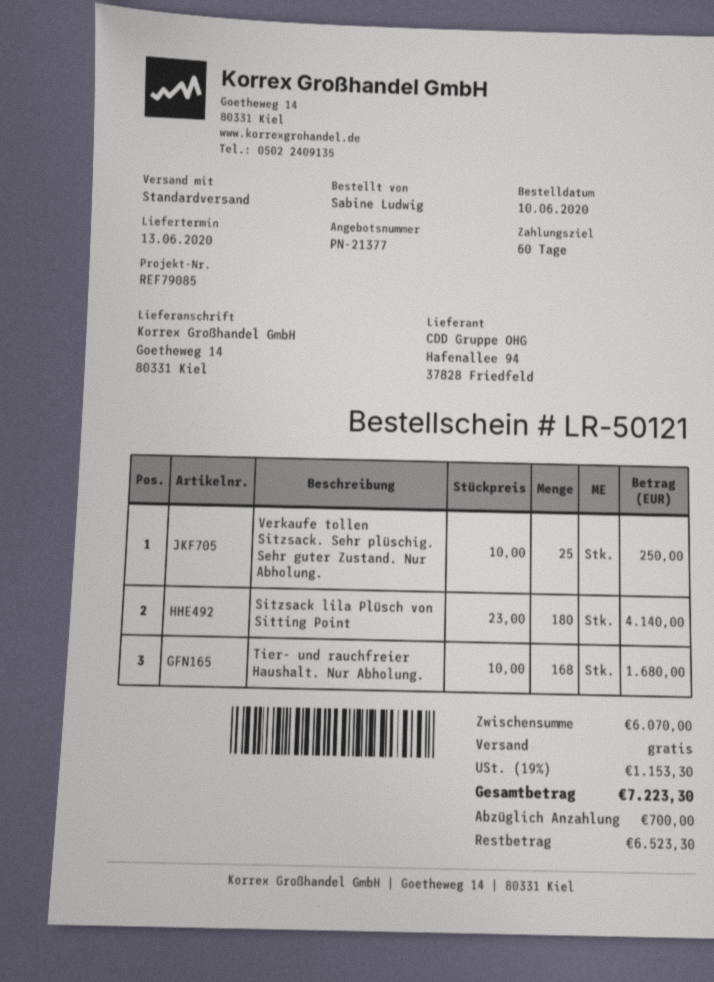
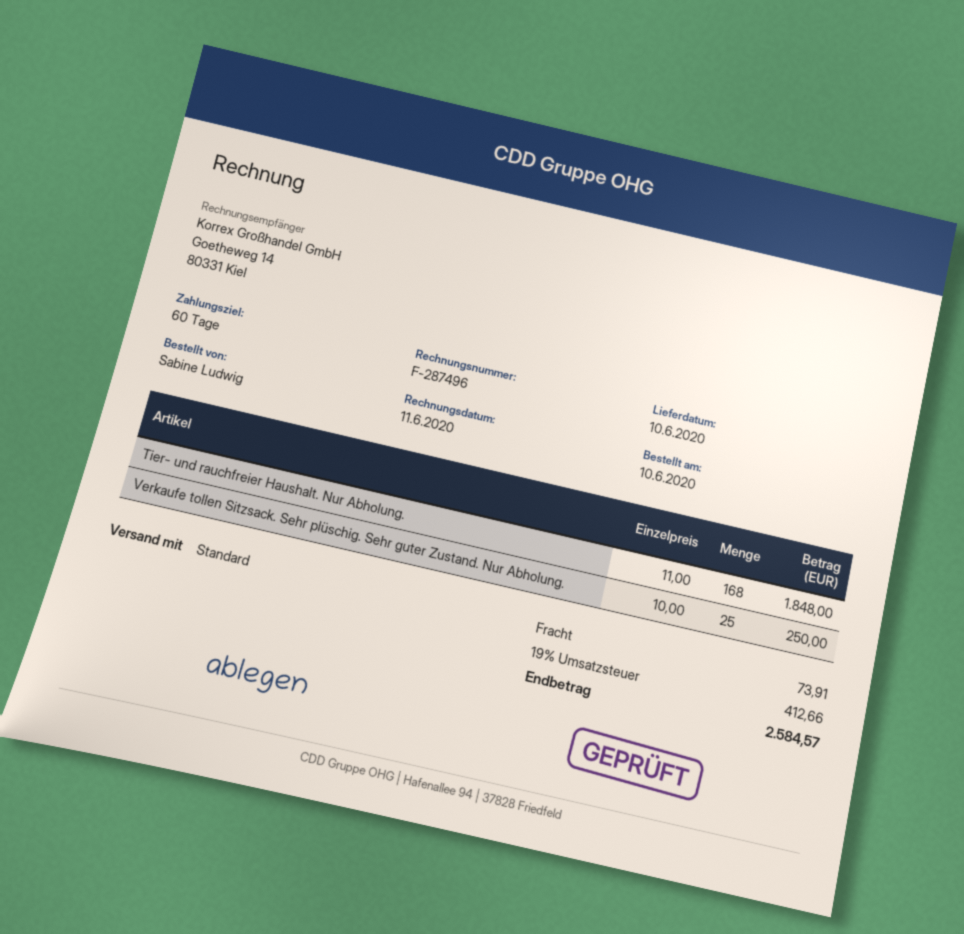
delivery date: 2020-06-13 -> 2020-06-10
Sitzsack lila Plüsch von Sitting Point: 180 x 23.00 = 4140.00 -> none
Tier- und rauchfreier Haushalt. Nur Abholung.: 168 x 10.00 = 1680.00 -> 168 x 11.00 = 1848.00
shipping: 0.00 -> 73.91
tax: 19% = 1153.30 -> 19% = 412.66
total: 7223.30 -> 2584.57

